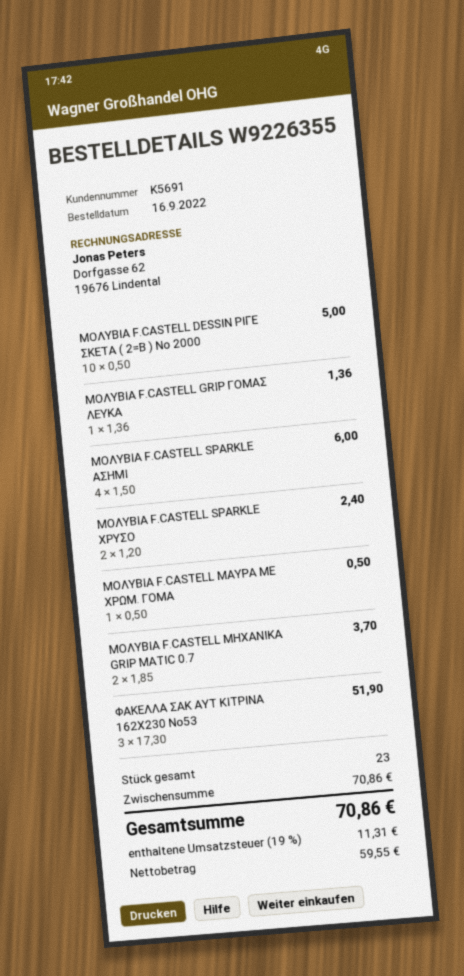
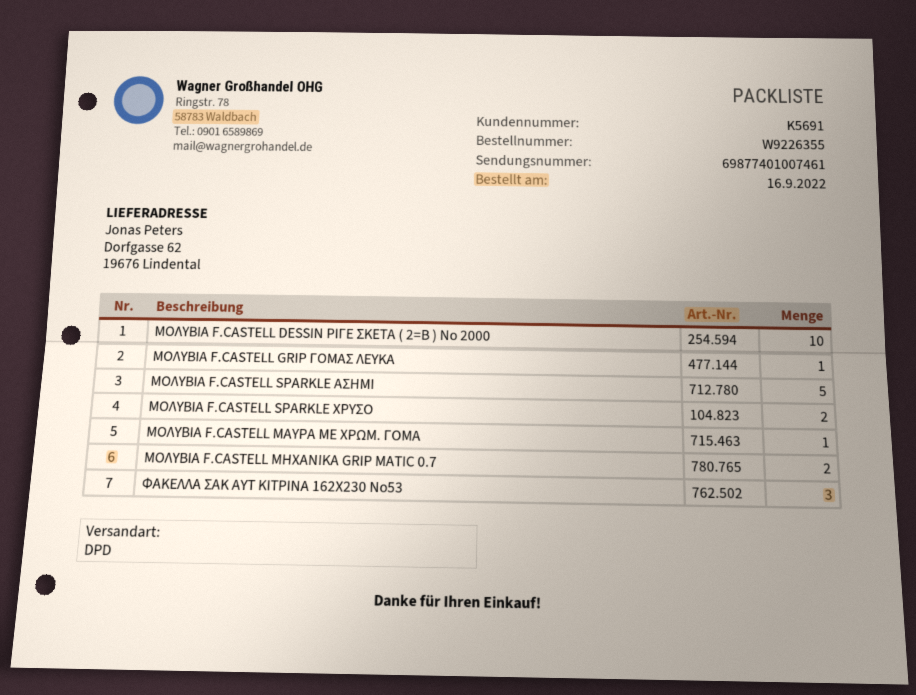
ΜΟΛΥΒΙΑ F.CASTELL SPARKLE ΑΣΗΜΙ: 4 -> 5

